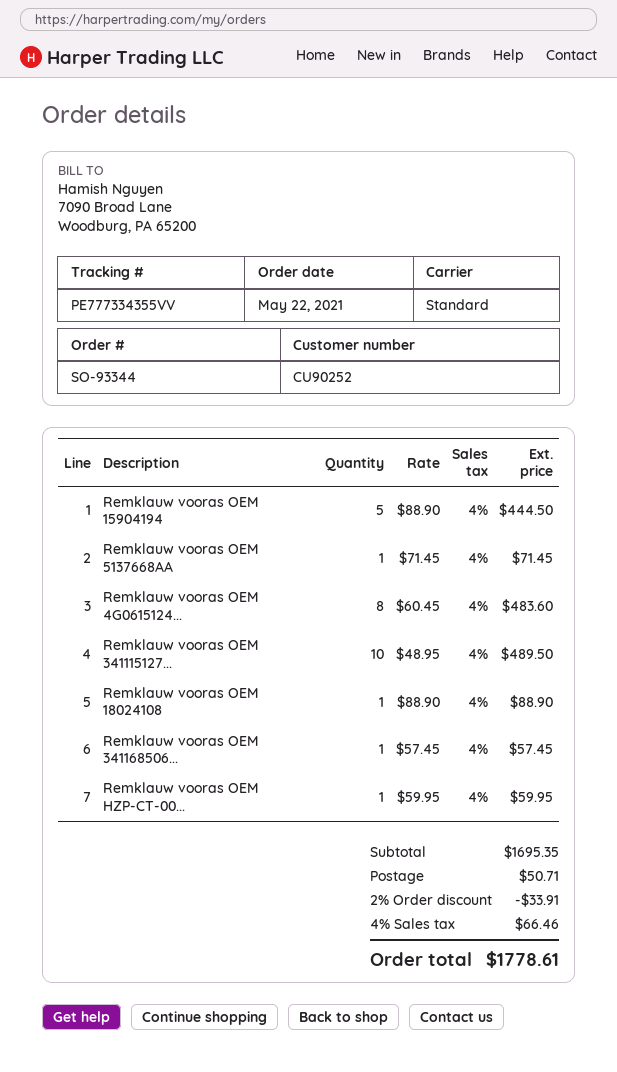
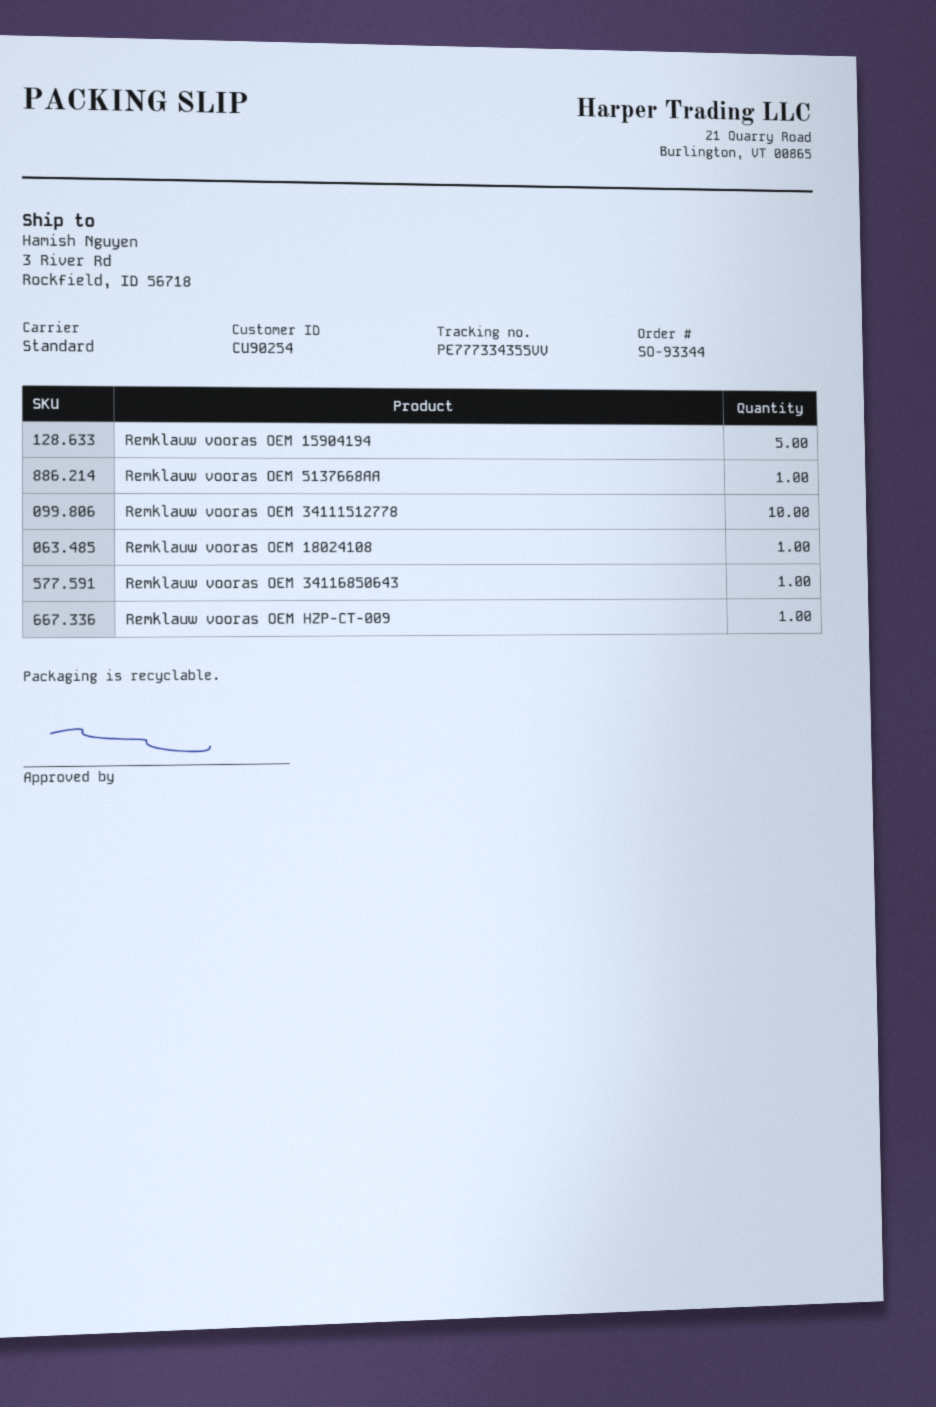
customer number: CU90252 -> CU90254
Remklauw vooras OEM 4G0615124...: 8 -> none

